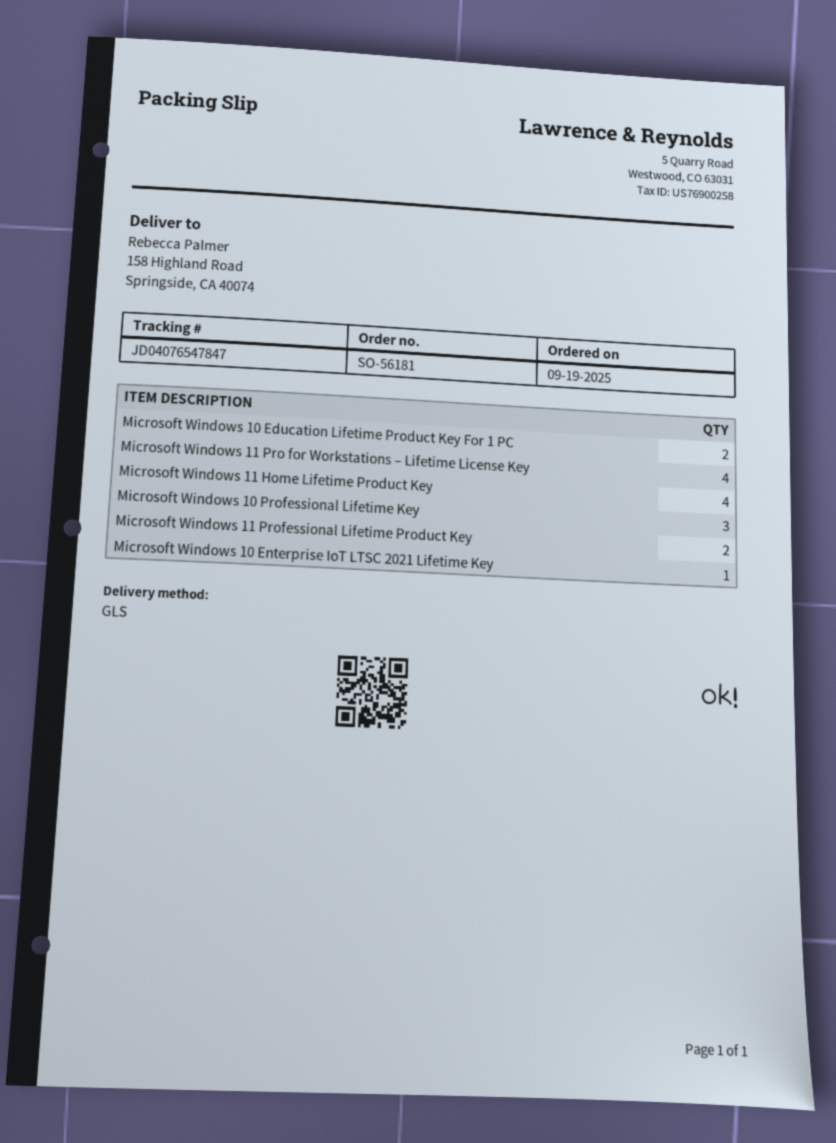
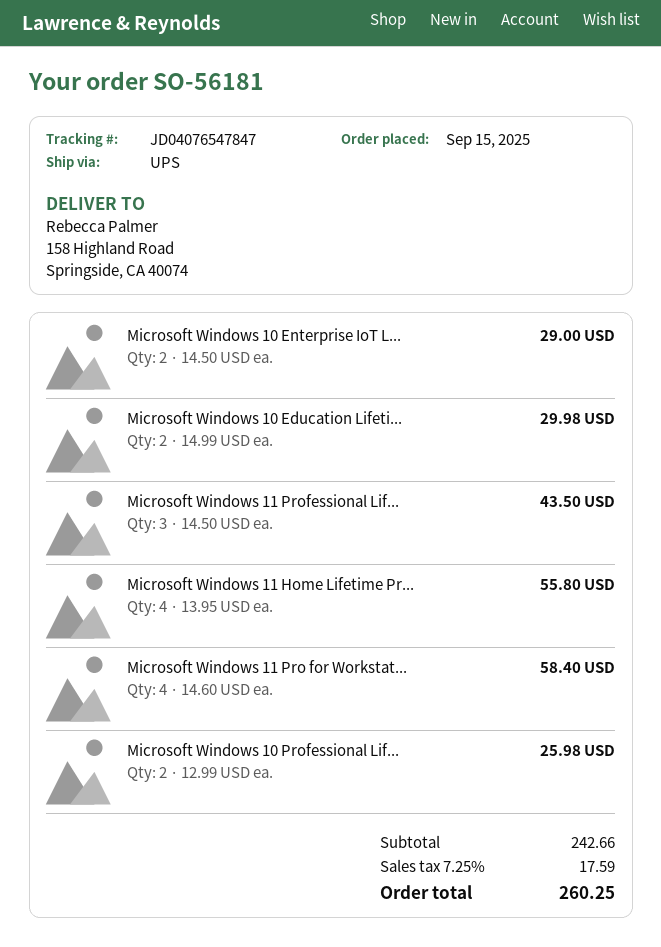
order date: 2025-09-19 -> 2025-09-15
shipping method: GLS -> UPS
Microsoft Windows 10 Professional Lifetime Key: 3 -> 2
Microsoft Windows 11 Professional Lifetime Product Key: 2 -> 3
Microsoft Windows 10 Enterprise IoT LTSC 2021 Lifetime Key: 1 -> 2

